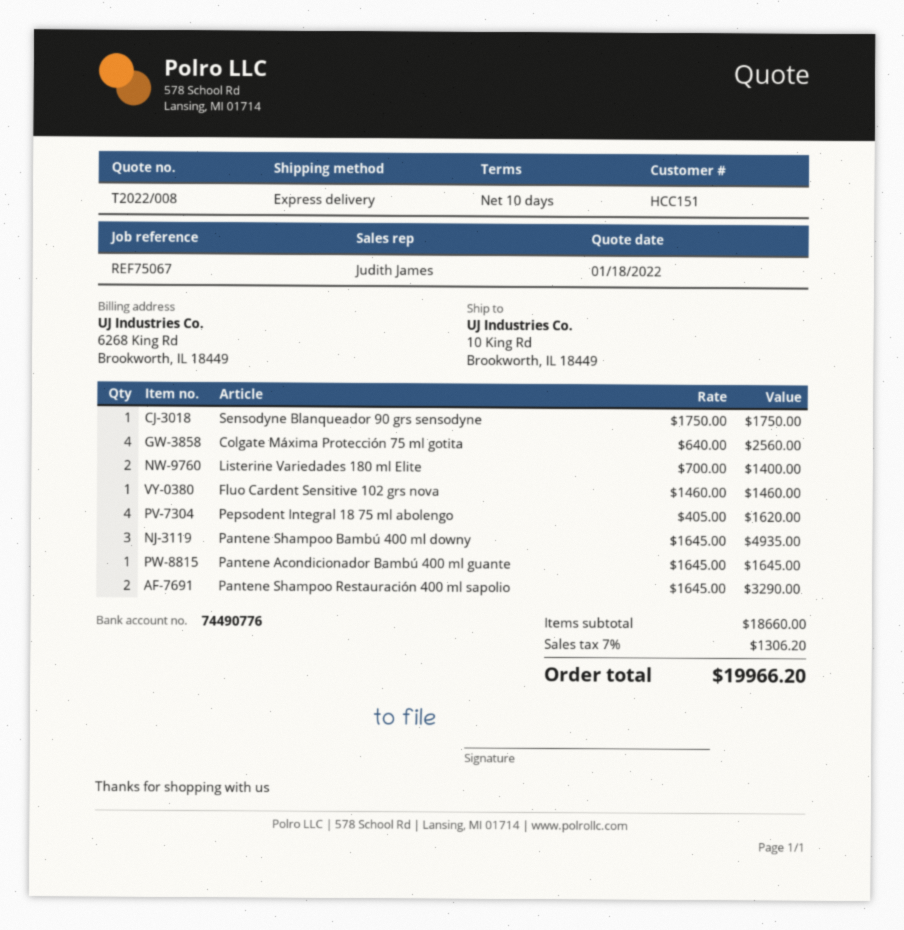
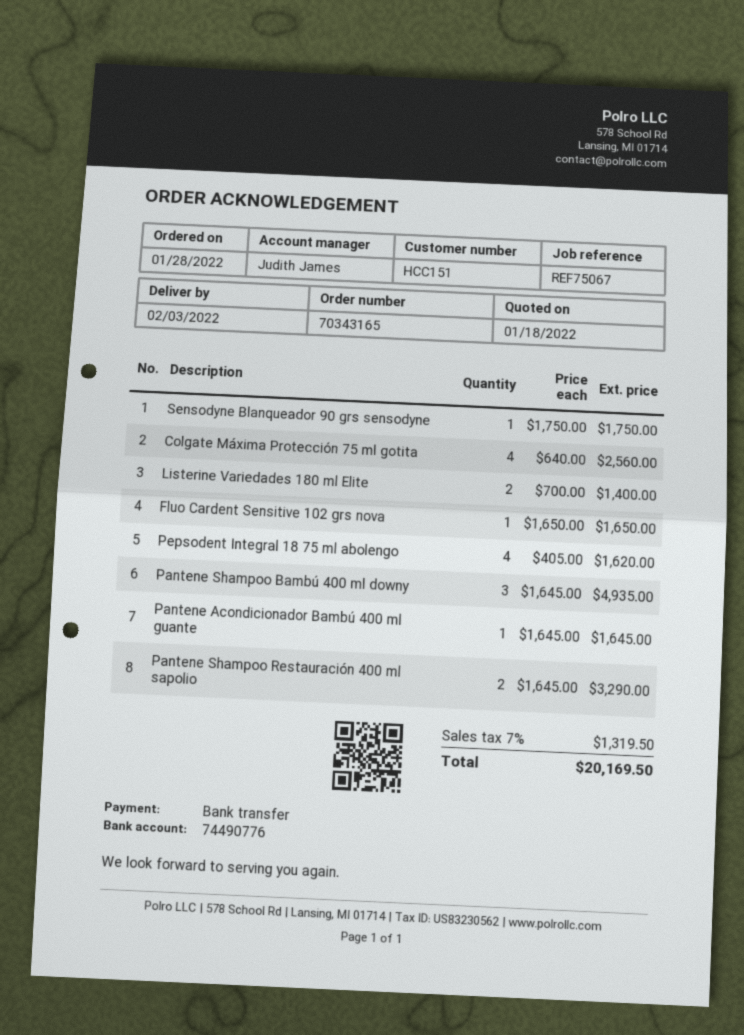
Fluo Cardent Sensitive 102 grs nova: 1 x 1460.00 = 1460.00 -> 1 x 1650.00 = 1650.00
tax: 7% = 1306.20 -> 7% = 1319.50
total: 19966.20 -> 20169.50

